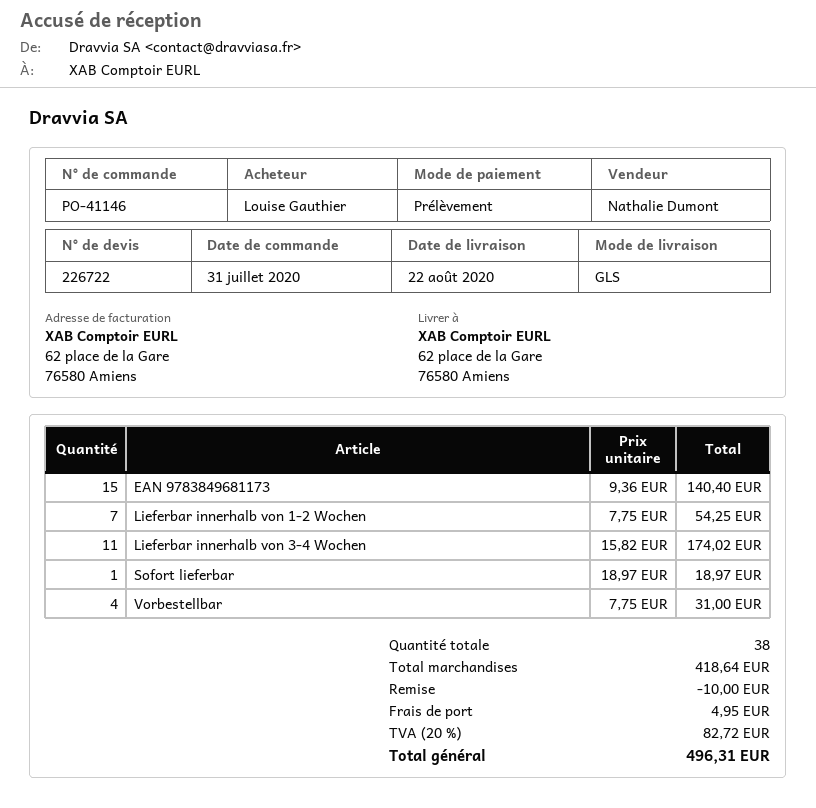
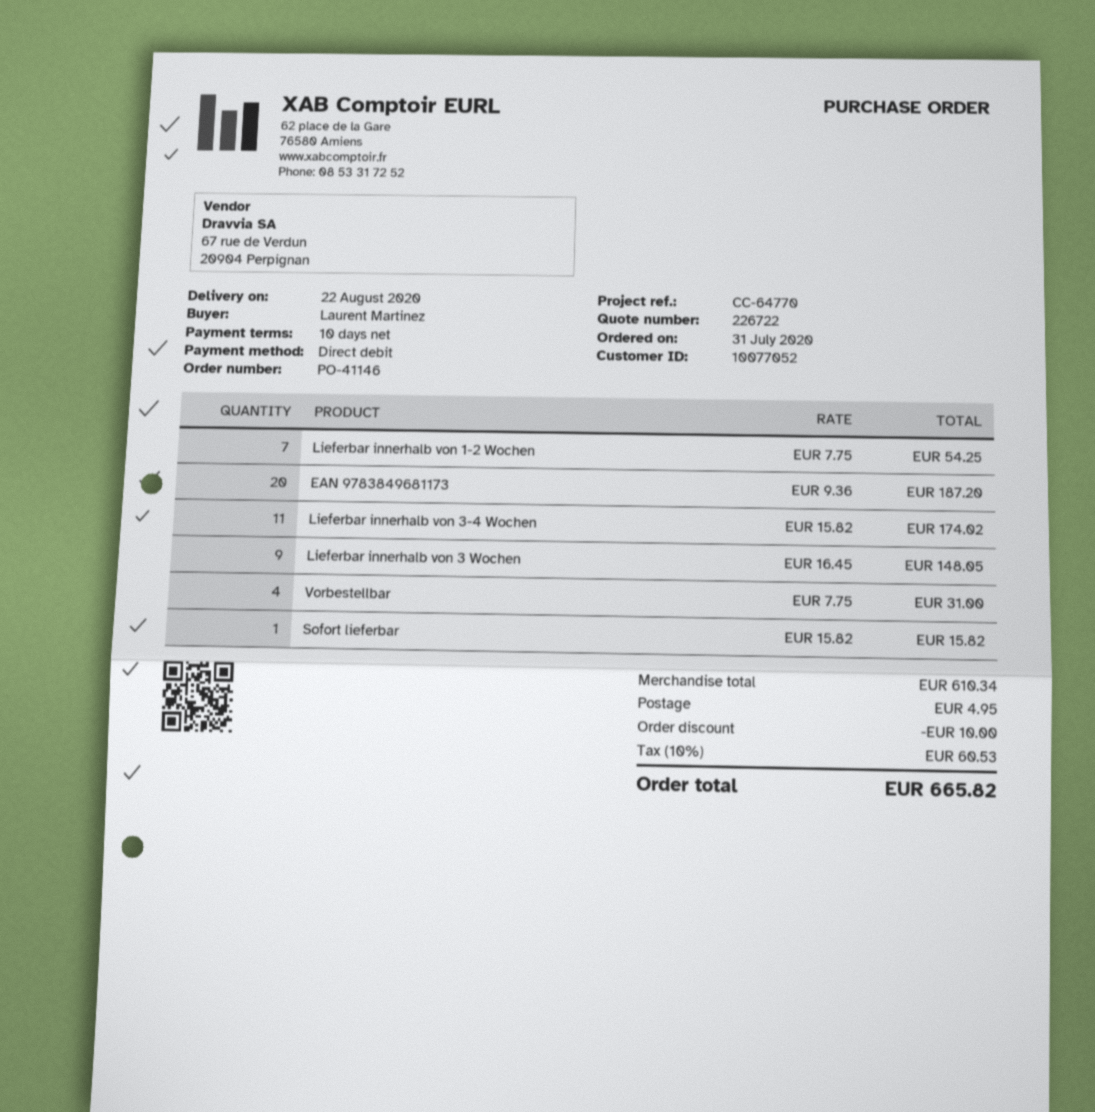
ordered by: Louise Gauthier -> Laurent Martinez
EAN 9783849681173: 15 x 9.36 = 140.40 -> 20 x 9.36 = 187.20
Sofort lieferbar: 1 x 18.97 = 18.97 -> 1 x 15.82 = 15.82
Lieferbar innerhalb von 3 Wochen: none -> 9 x 16.45 = 148.05
subtotal: 418.64 -> 610.34
tax: 20% = 82.72 -> 10% = 60.53
total: 496.31 -> 665.82

